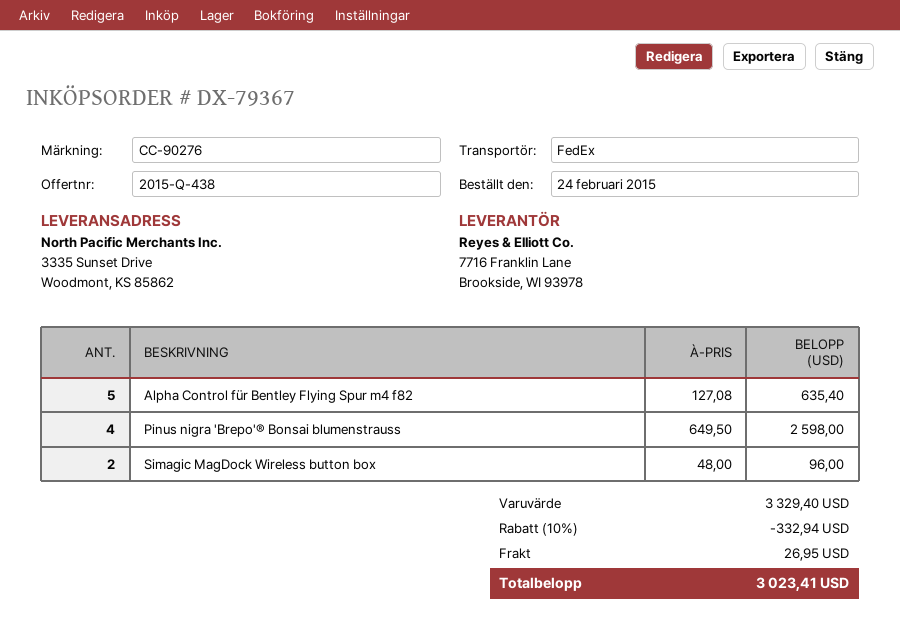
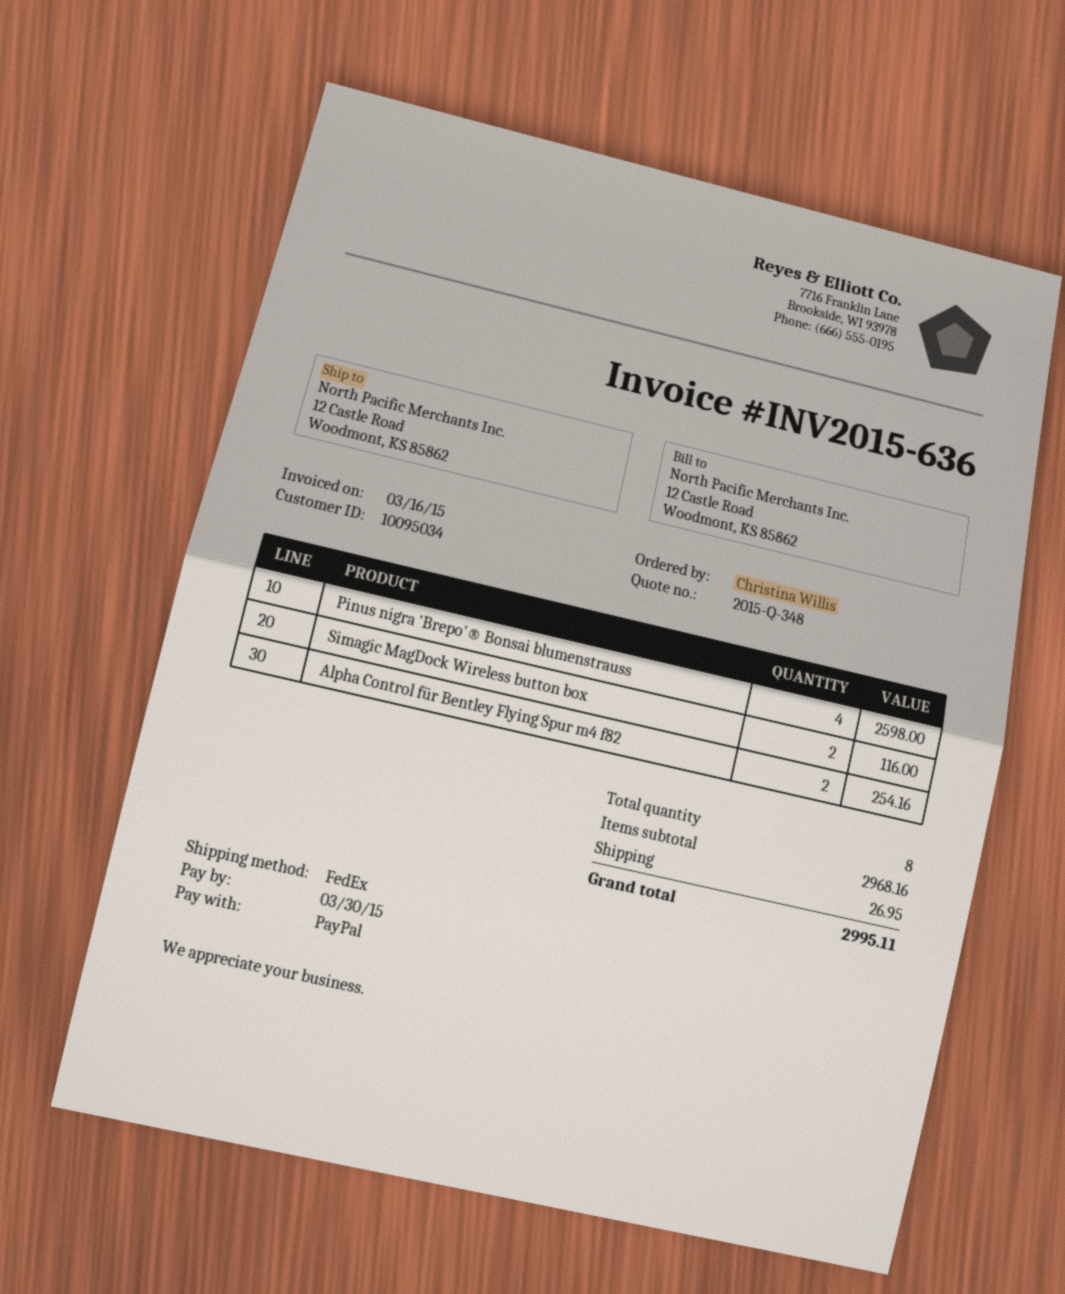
quote number: 2015-Q-438 -> 2015-Q-348
ship to: 3335 Sunset Drive, Woodmont, KS 85862 -> 12 Castle Road, Woodmont, KS 85862
Alpha Control für Bentley Flying Spur m4 f82: 5 for 635.40 -> 2 for 254.16
Simagic MagDock Wireless button box: 2 for 96.00 -> 2 for 116.00
subtotal: 3329.40 -> 2968.16
discount: 10% = 332.94 -> none
total: 3023.41 -> 2995.11

